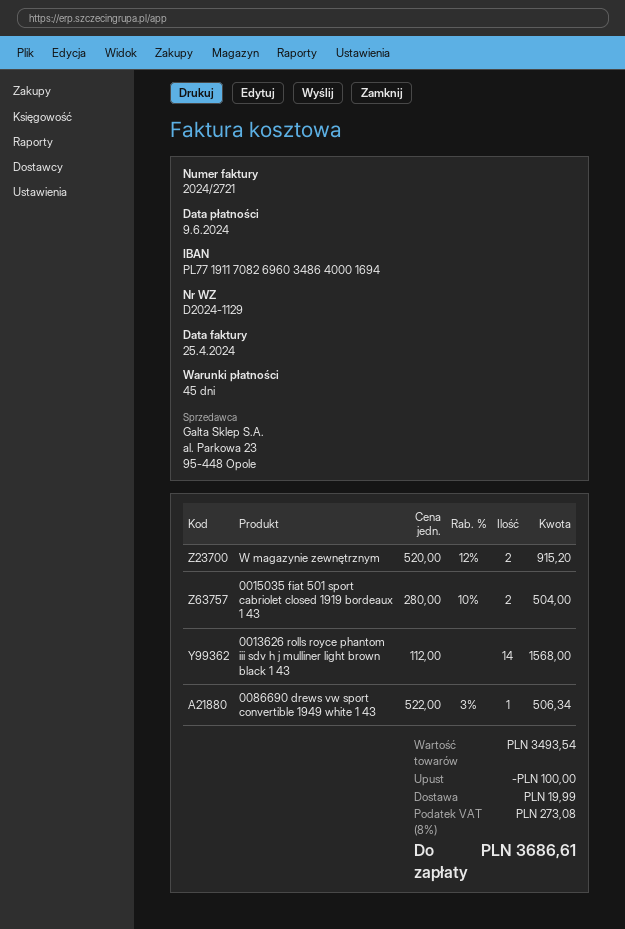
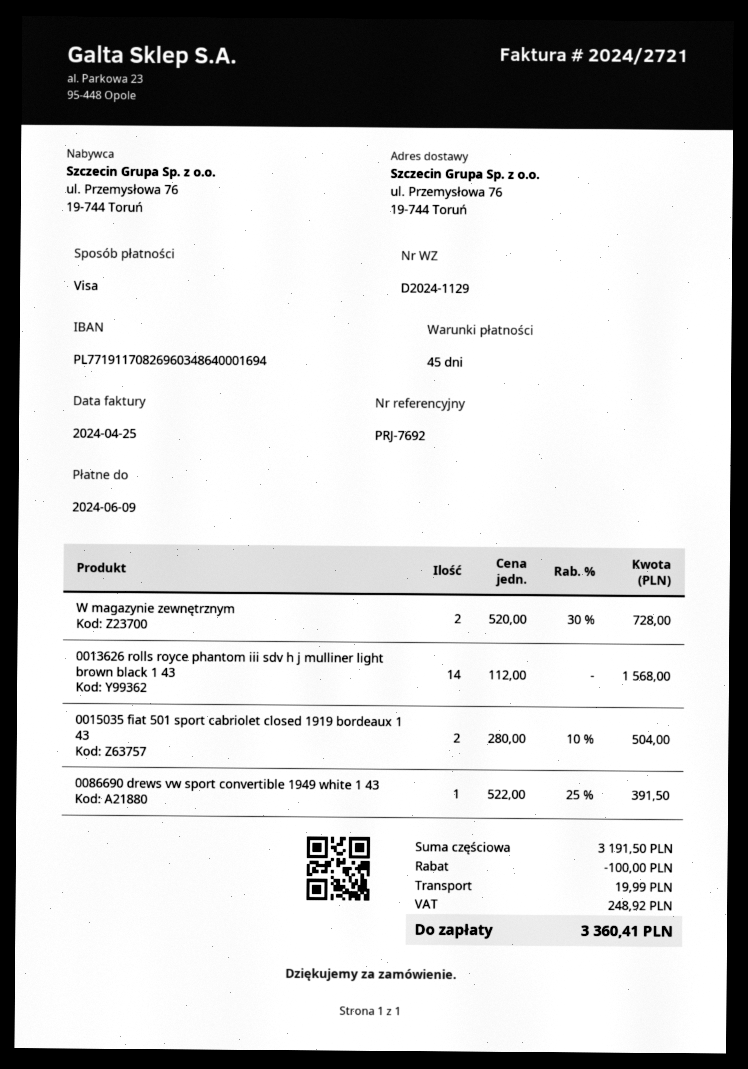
W magazynie zewnętrznym: 2 x 520.00 - 12% = 915.20 -> 2 x 520.00 - 30% = 728.00
0086690 drews vw sport convertible 1949 white 1 43: 1 x 522.00 - 3% = 506.34 -> 1 x 522.00 - 25% = 391.50
subtotal: 3493.54 -> 3191.50
tax: 273.08 -> 248.92
total: 3686.61 -> 3360.41

